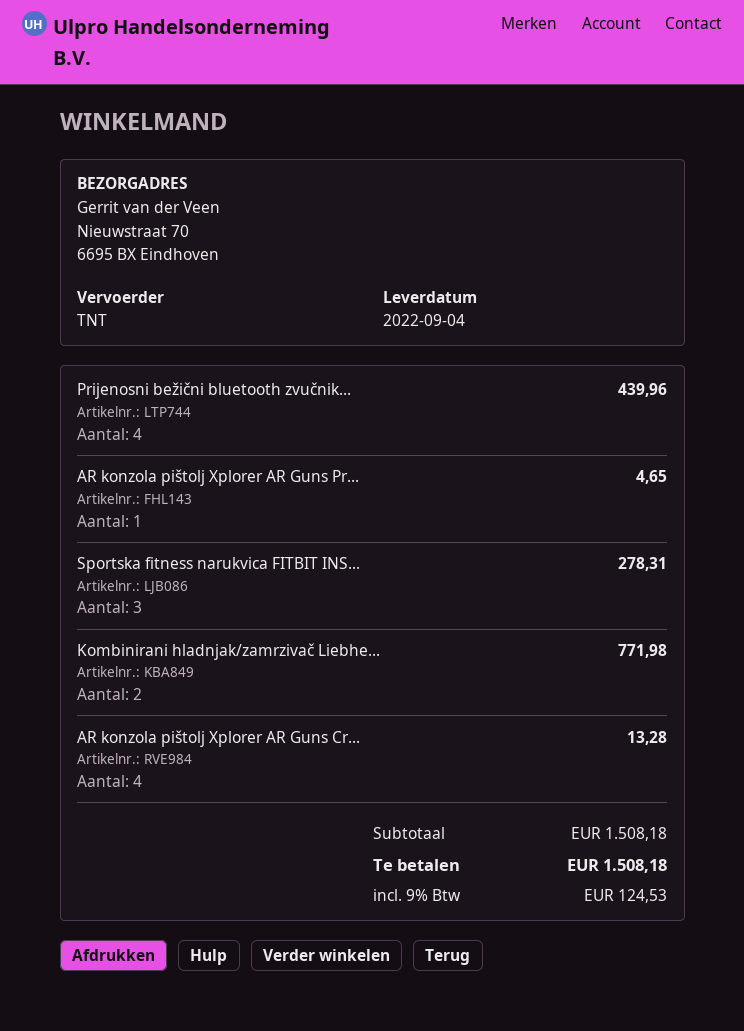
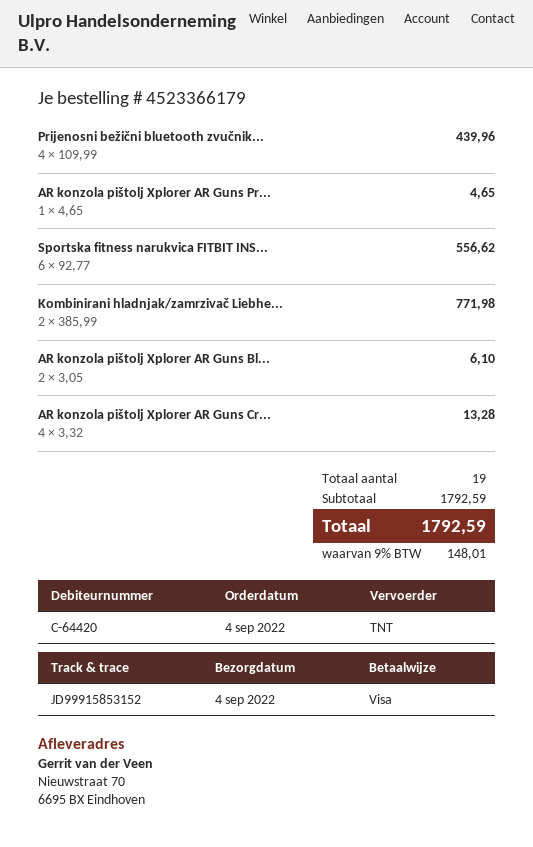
Sportska fitness narukvica FITBIT INS...: 3 for 278.31 -> 6 for 556.62
AR konzola pištolj Xplorer AR Guns Bl...: none -> 2 for 6.10
subtotal: 1508.18 -> 1792.59
tax: 9% = 124.53 -> 9% = 148.01
total: 1508.18 -> 1792.59

